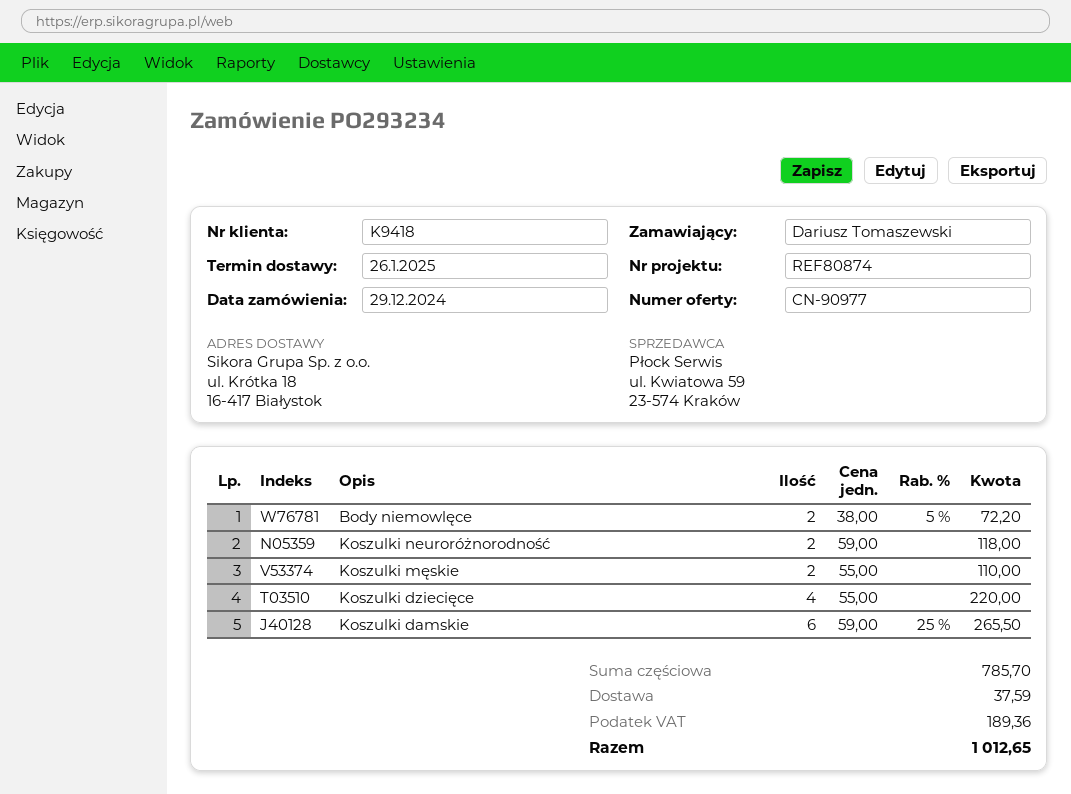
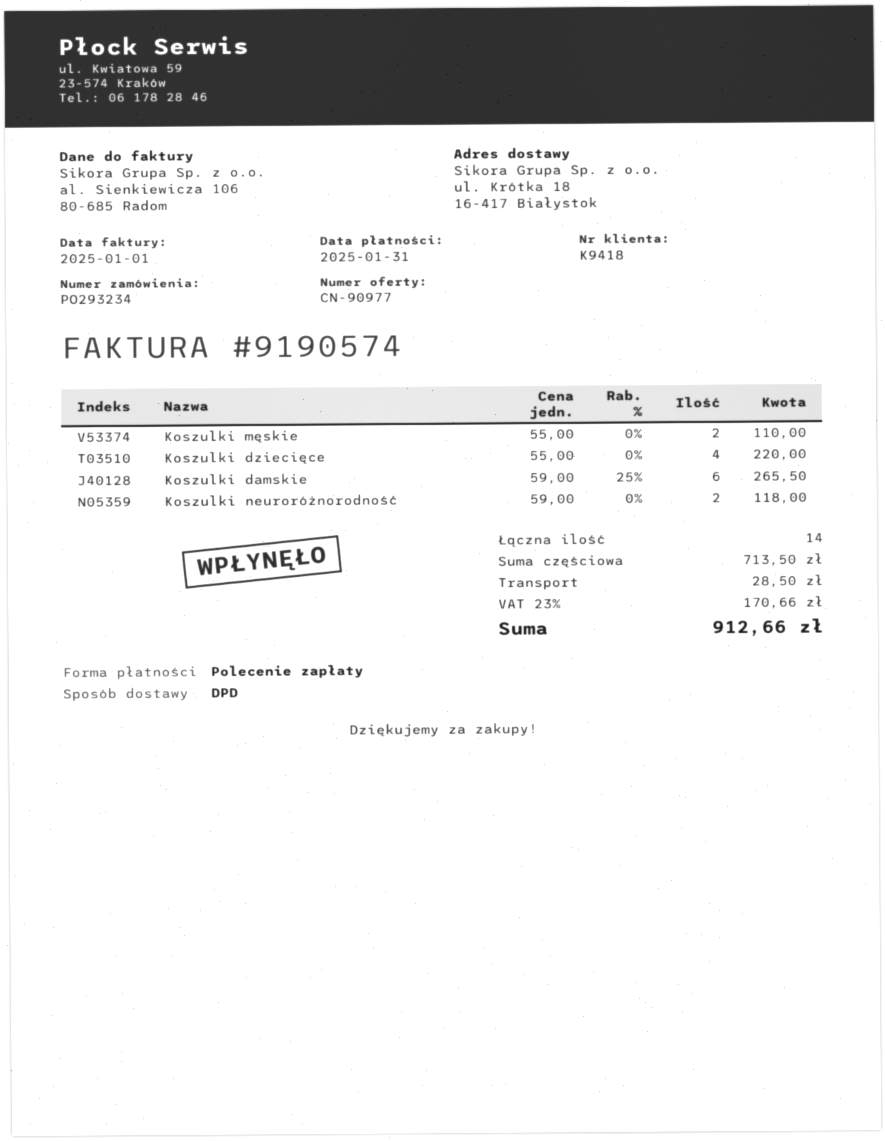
Body niemowlęce: 2 x 38.00 - 5% = 72.20 -> none
subtotal: 785.70 -> 713.50
shipping: 37.59 -> 28.50
tax: 189.36 -> 170.66
total: 1012.65 -> 912.66

